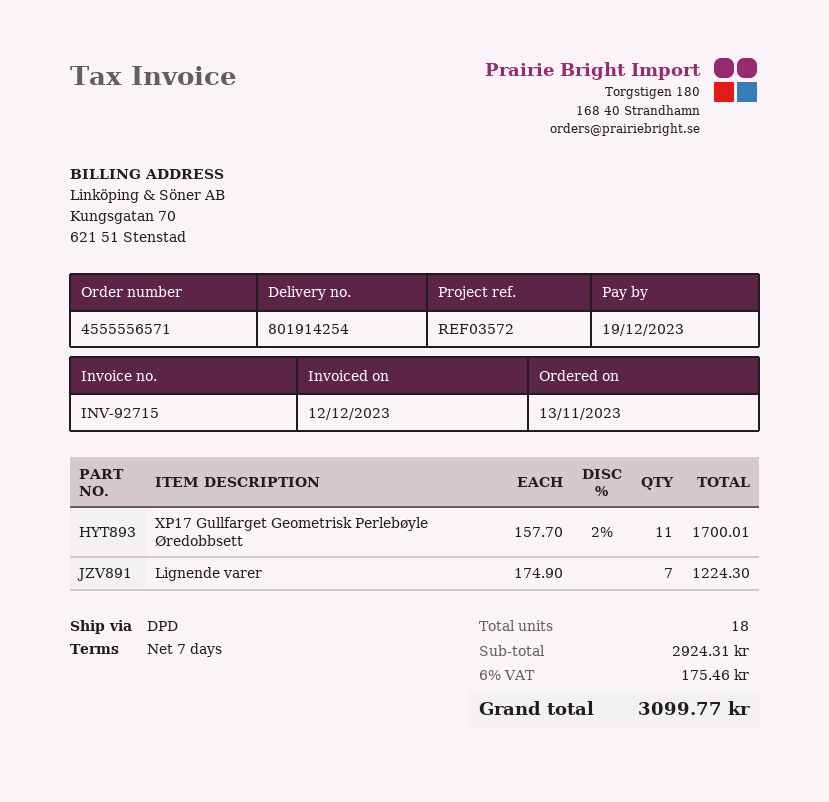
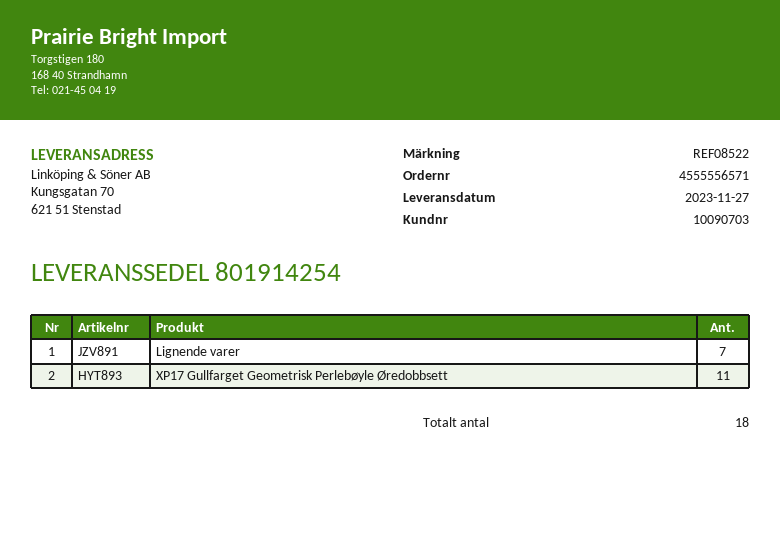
reference: REF03572 -> REF08522

